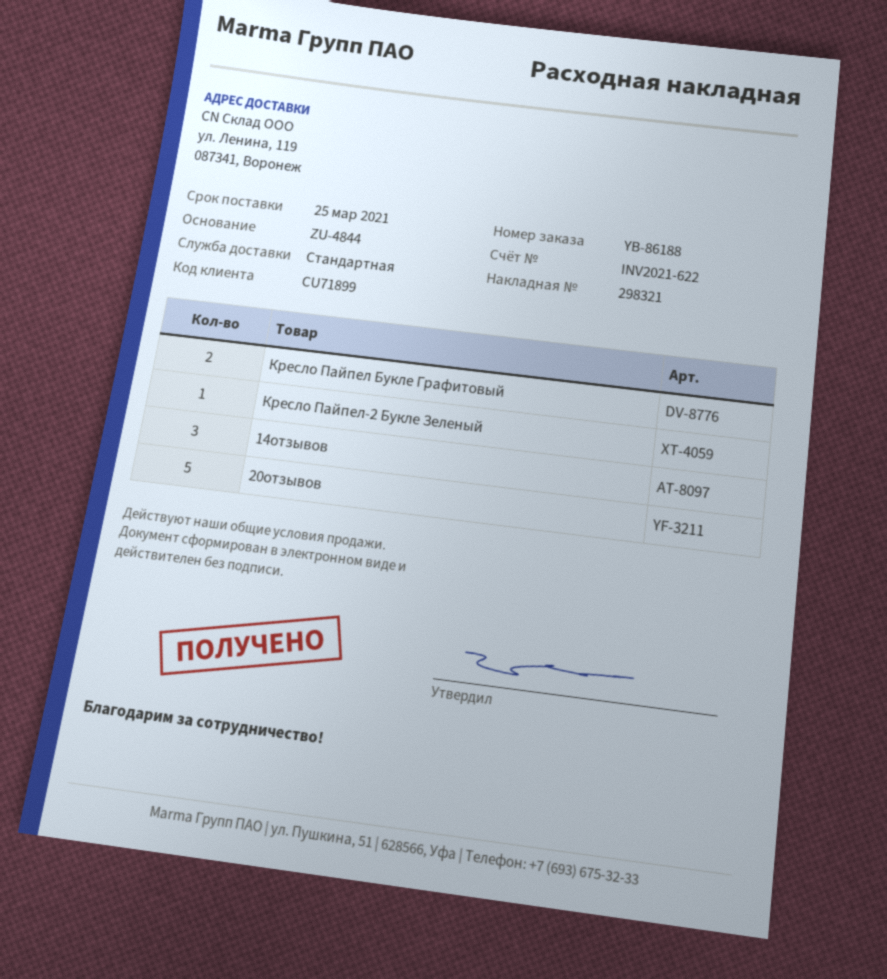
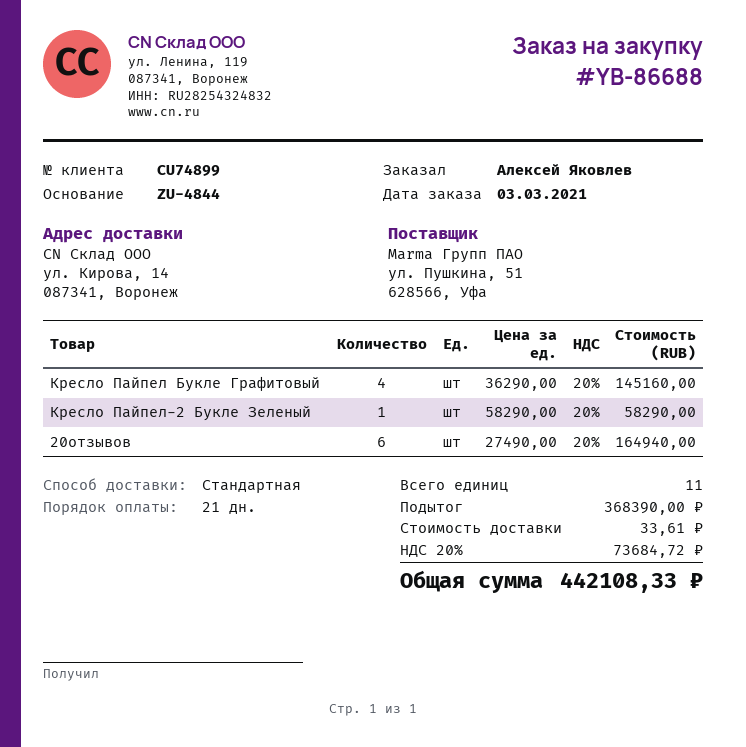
order number: YB-86188 -> YB-86688
customer number: CU71899 -> CU74899
ship to: ул. Ленина, 119, 087341, Воронеж -> ул. Кирова, 14, 087341, Воронеж
Кресло Пайпел Букле Графитовый: 2 -> 4
14отзывов: 3 -> none
20отзывов: 5 -> 6

